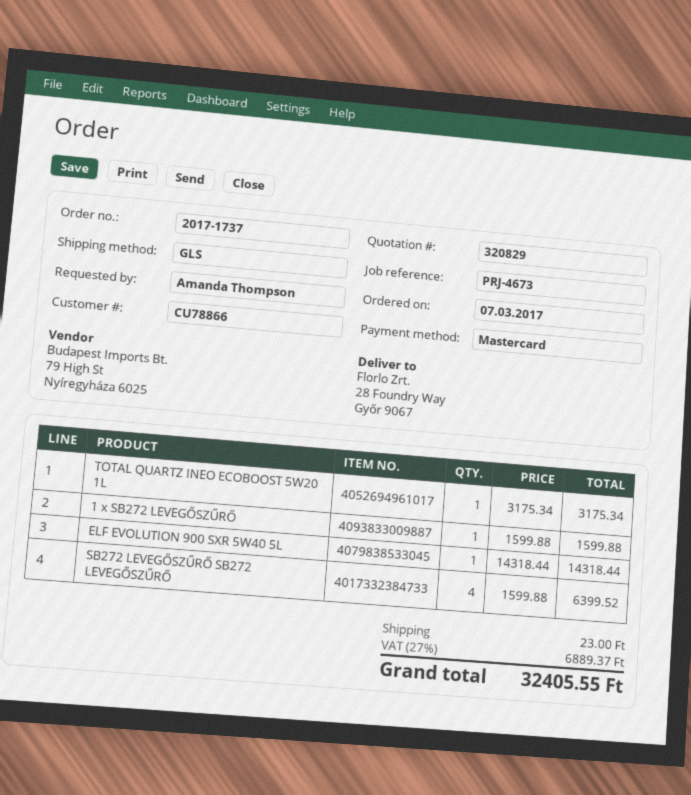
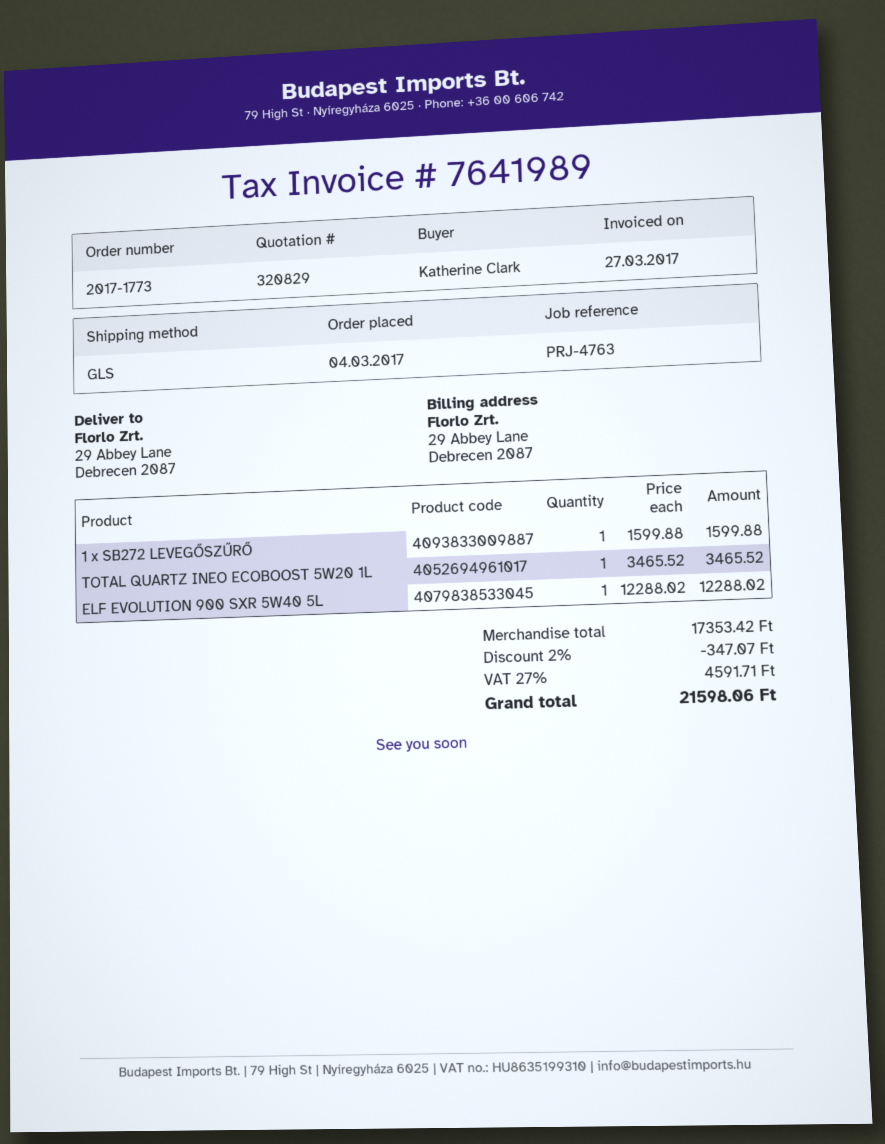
order number: 2017-1737 -> 2017-1773
order date: 2017-03-07 -> 2017-03-04
reference: PRJ-4673 -> PRJ-4763
ordered by: Amanda Thompson -> Katherine Clark
ship to: 28 Foundry Way, Győr 9067 -> 29 Abbey Lane, Debrecen 2087
TOTAL QUARTZ INEO ECOBOOST 5W20 1L: 1 x 3175.34 = 3175.34 -> 1 x 3465.52 = 3465.52
ELF EVOLUTION 900 SXR 5W40 5L: 1 x 14318.44 = 14318.44 -> 1 x 12288.02 = 12288.02
SB272 LEVEGŐSZŰRŐ SB272 LEVEGŐSZŰRŐ: 4 x 1599.88 = 6399.52 -> none
discount: none -> 2% = 347.07
shipping: 23.00 -> none
tax: 27% = 6889.37 -> 27% = 4591.71
total: 32405.55 -> 21598.06

